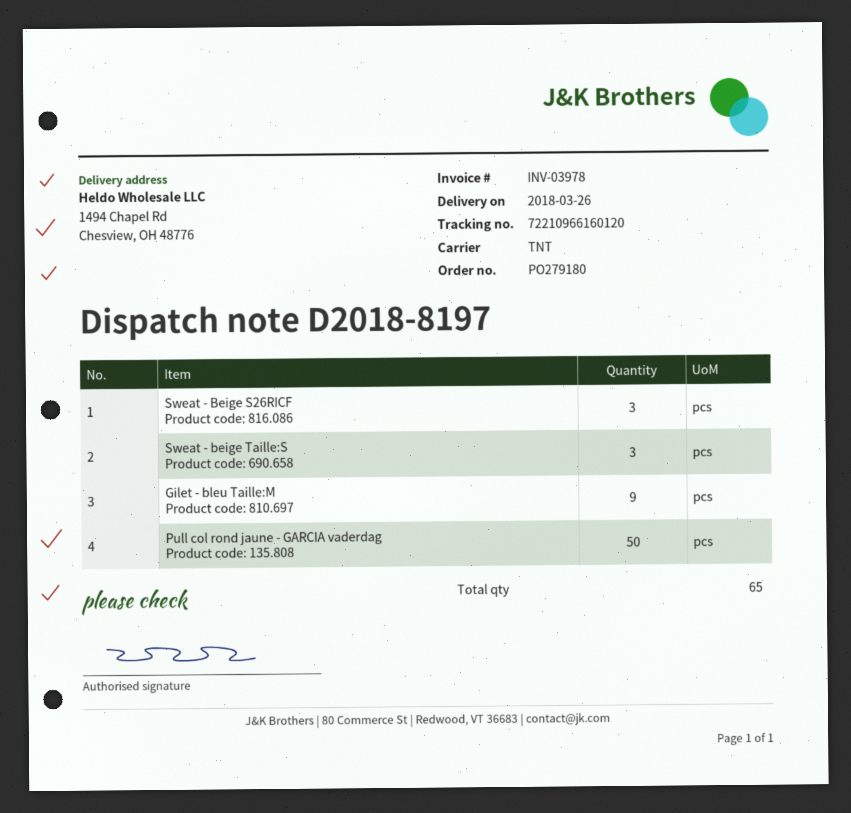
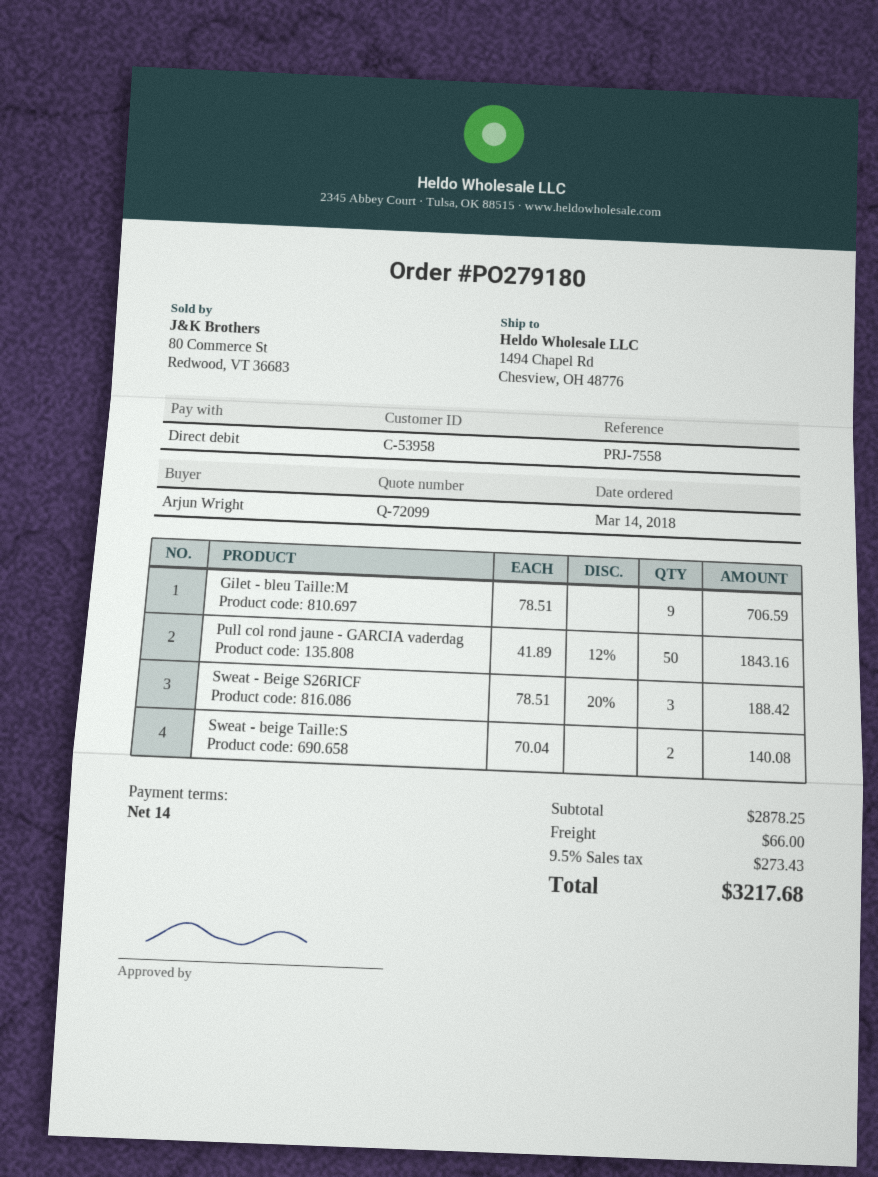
Sweat - beige Taille:S: 3 -> 2

